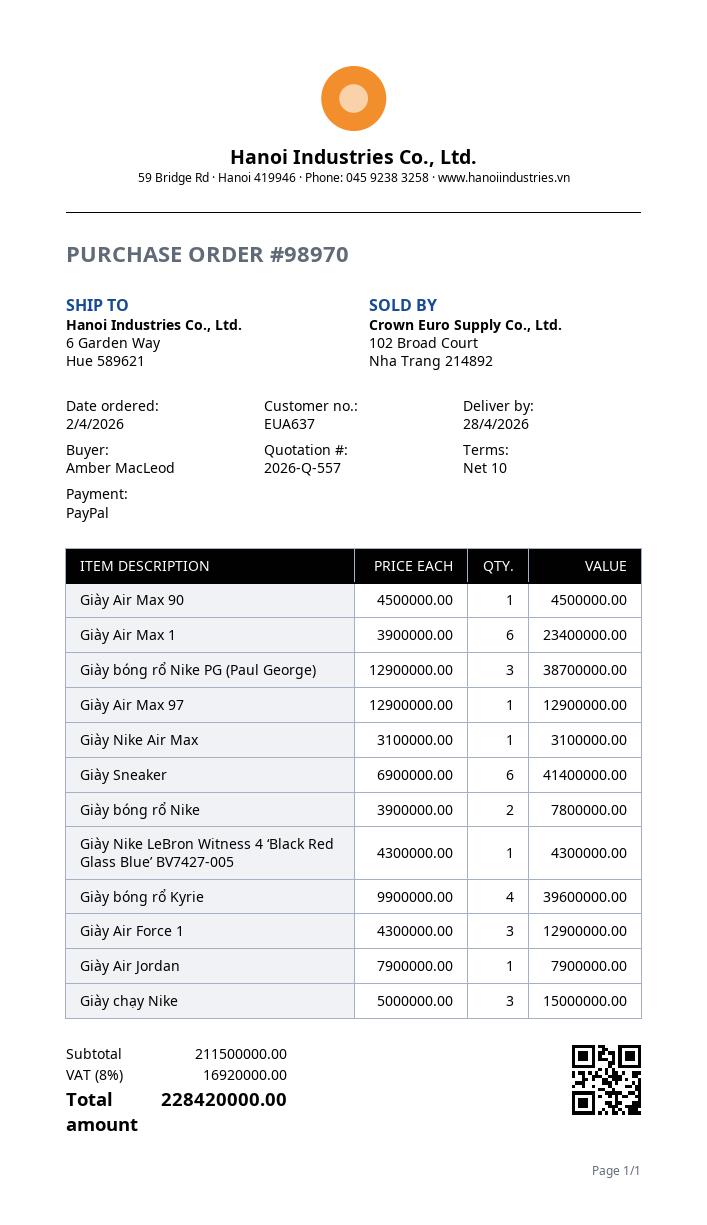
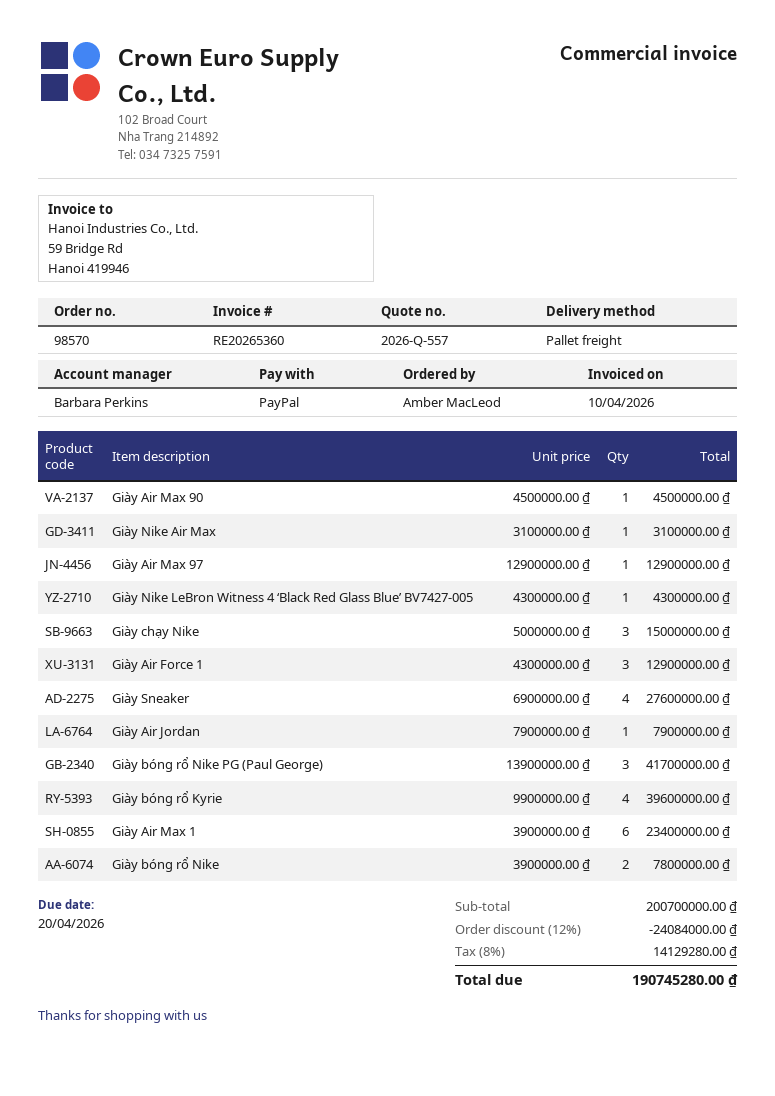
order number: 98970 -> 98570
Giày bóng rổ Nike PG (Paul George): 3 x 12900000.00 = 38700000.00 -> 3 x 13900000.00 = 41700000.00
Giày Sneaker: 6 x 6900000.00 = 41400000.00 -> 4 x 6900000.00 = 27600000.00
subtotal: 211500000.00 -> 200700000.00
discount: none -> 12% = 24084000.00
tax: 8% = 16920000.00 -> 8% = 14129280.00
total: 228420000.00 -> 190745280.00

